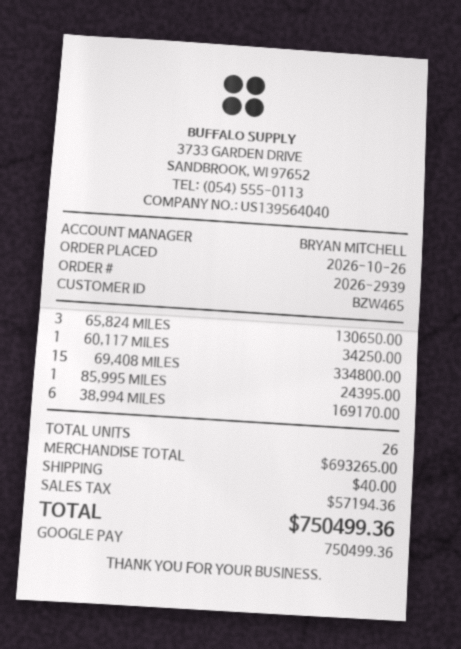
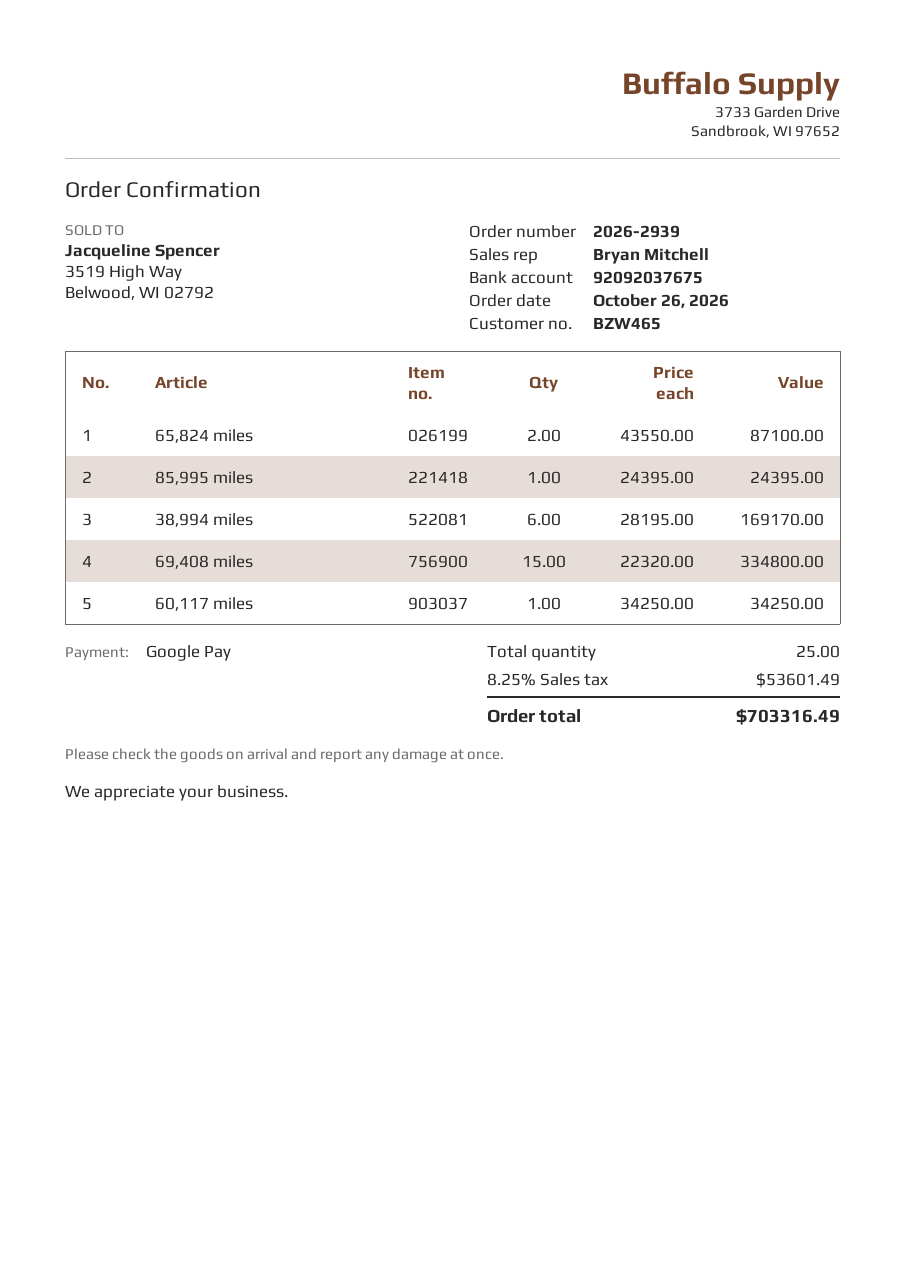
65,824 MILES: 3 for 130650.00 -> 2 for 87100.00
total quantity: 26 -> 25
shipping: 40.00 -> none
tax: 57194.36 -> 53601.49
total: 750499.36 -> 703316.49

